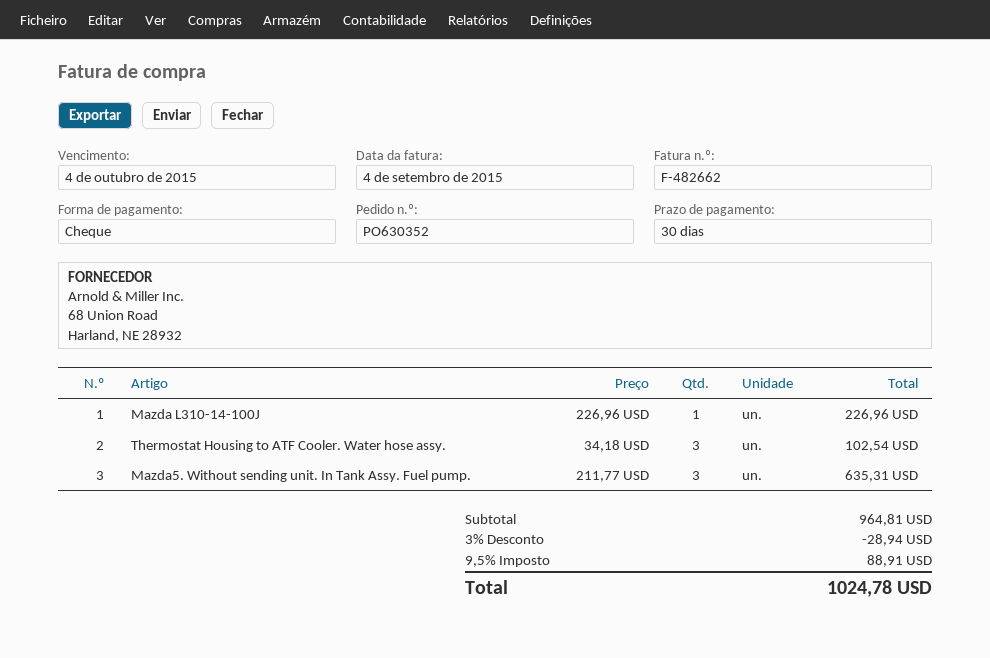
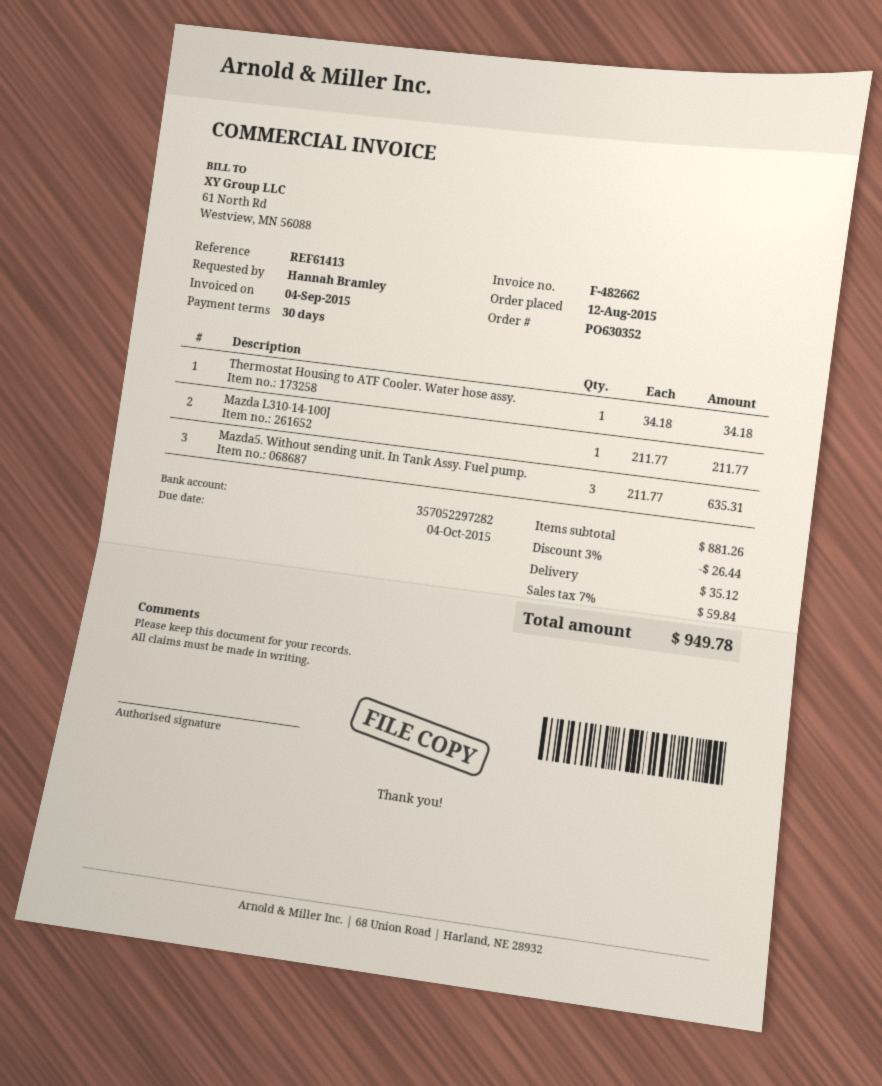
Mazda L310-14-100J: 1 x 226.96 = 226.96 -> 1 x 211.77 = 211.77
Thermostat Housing to ATF Cooler. Water hose assy.: 3 x 34.18 = 102.54 -> 1 x 34.18 = 34.18
subtotal: 964.81 -> 881.26
discount: 3% = 28.94 -> 3% = 26.44
shipping: none -> 35.12
tax: 9.5% = 88.91 -> 7% = 59.84
total: 1024.78 -> 949.78

